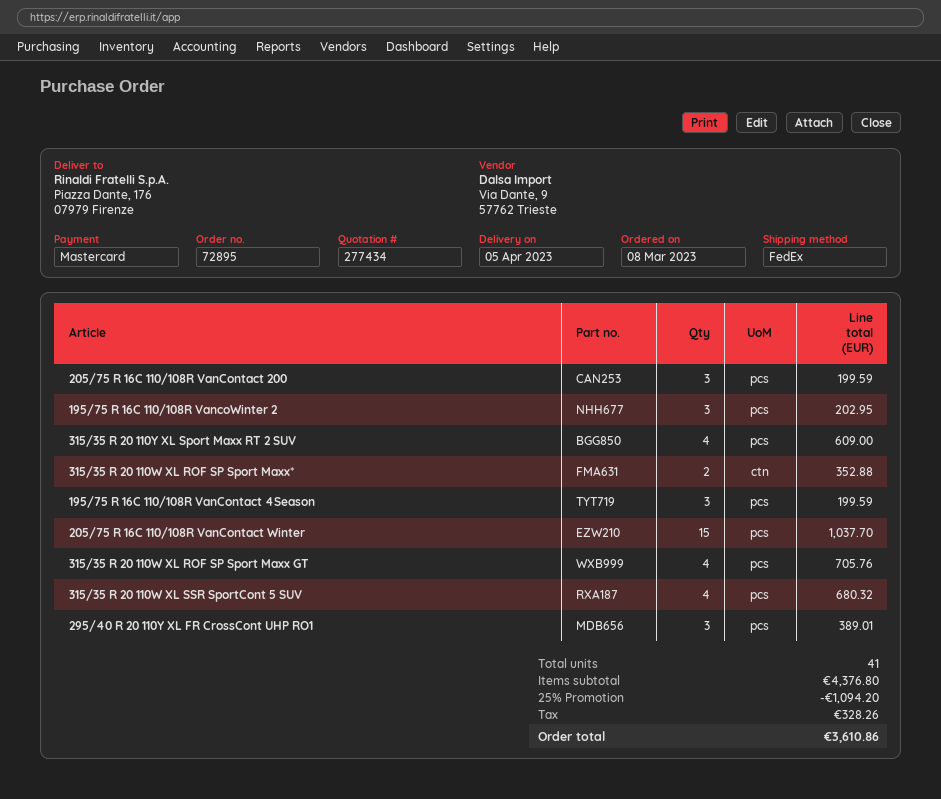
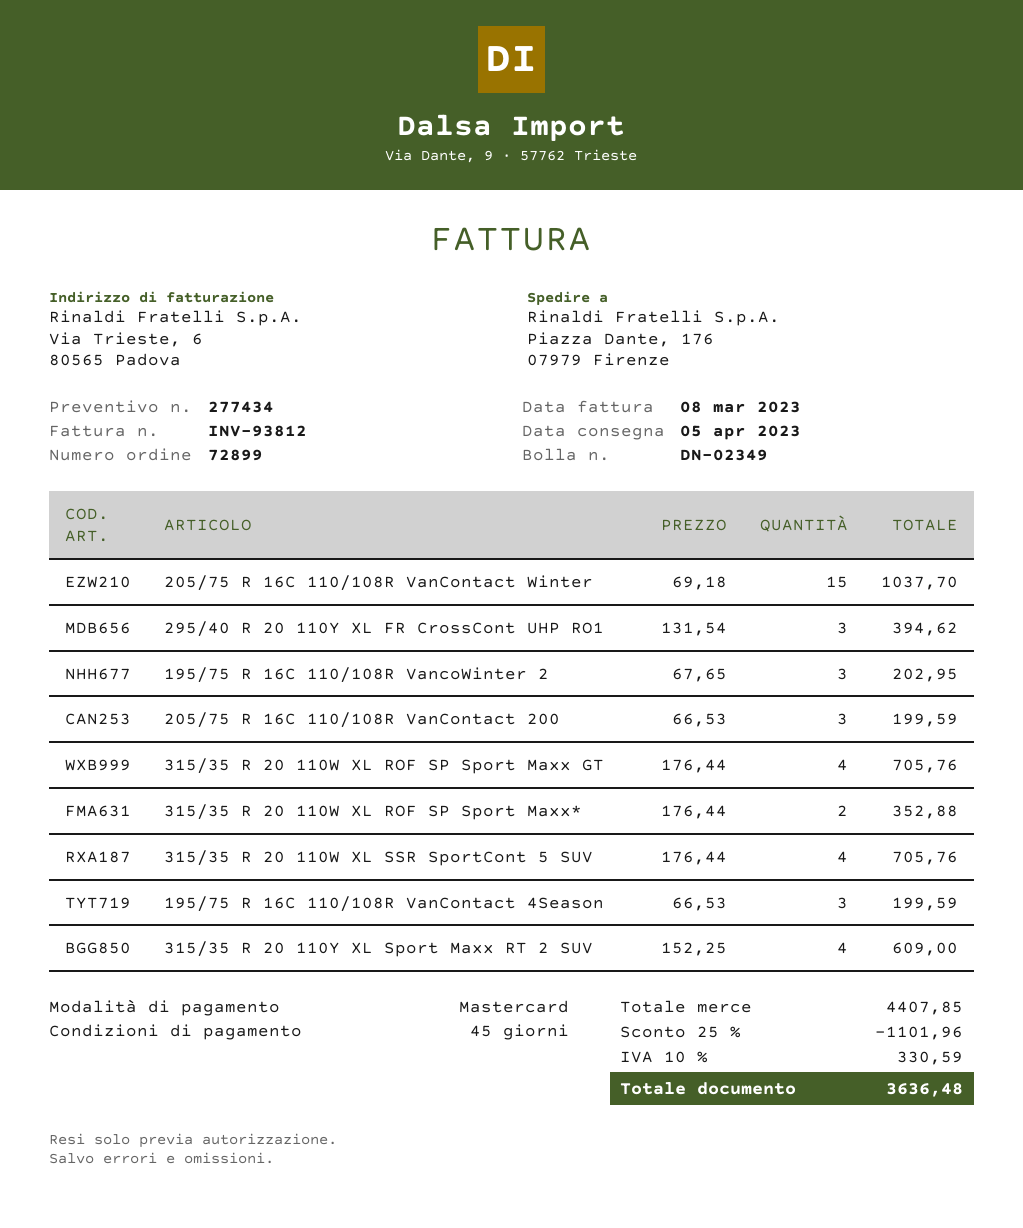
order number: 72895 -> 72899
315/35 R 20 110W XL SSR SportCont 5 SUV: 4 for 680.32 -> 4 for 705.76
295/40 R 20 110Y XL FR CrossCont UHP RO1: 3 for 389.01 -> 3 for 394.62
subtotal: 4376.80 -> 4407.85
discount: 25% = 1094.20 -> 25% = 1101.96
tax: 328.26 -> 330.59
total: 3610.86 -> 3636.48

